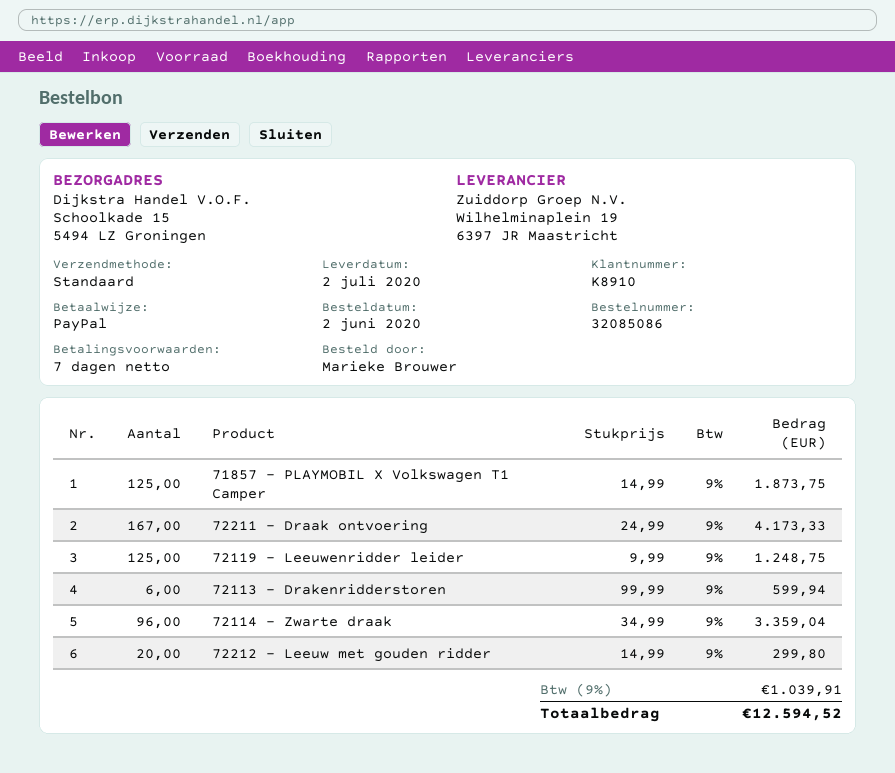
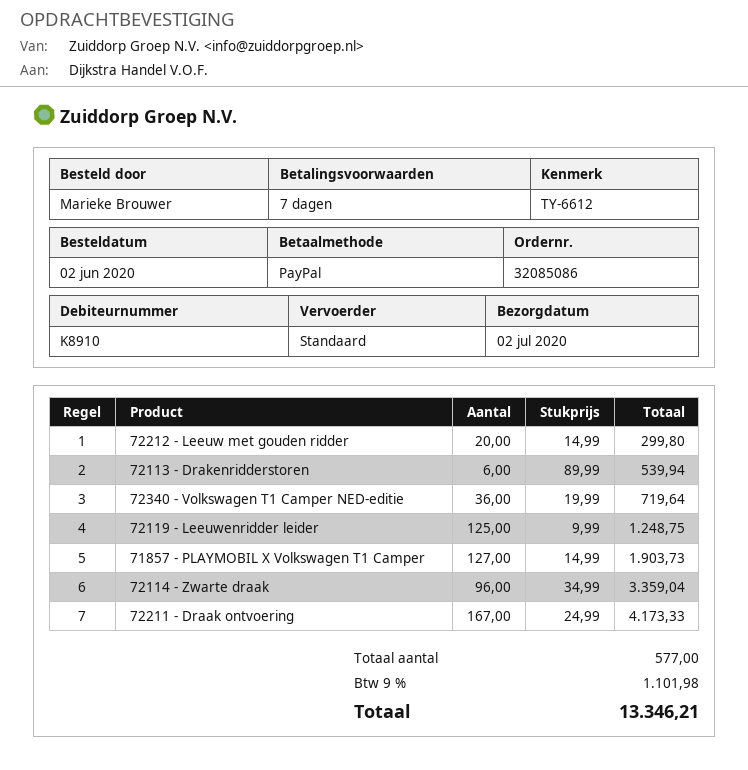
71857 - PLAYMOBIL X Volkswagen T1 Camper: 125 x 14.99 = 1873.75 -> 127 x 14.99 = 1903.73
72113 - Drakenridderstoren: 6 x 99.99 = 599.94 -> 6 x 89.99 = 539.94
72340 - Volkswagen T1 Camper NED-editie: none -> 36 x 19.99 = 719.64
tax: 9% = 1039.91 -> 9% = 1101.98
total: 12594.52 -> 13346.21

